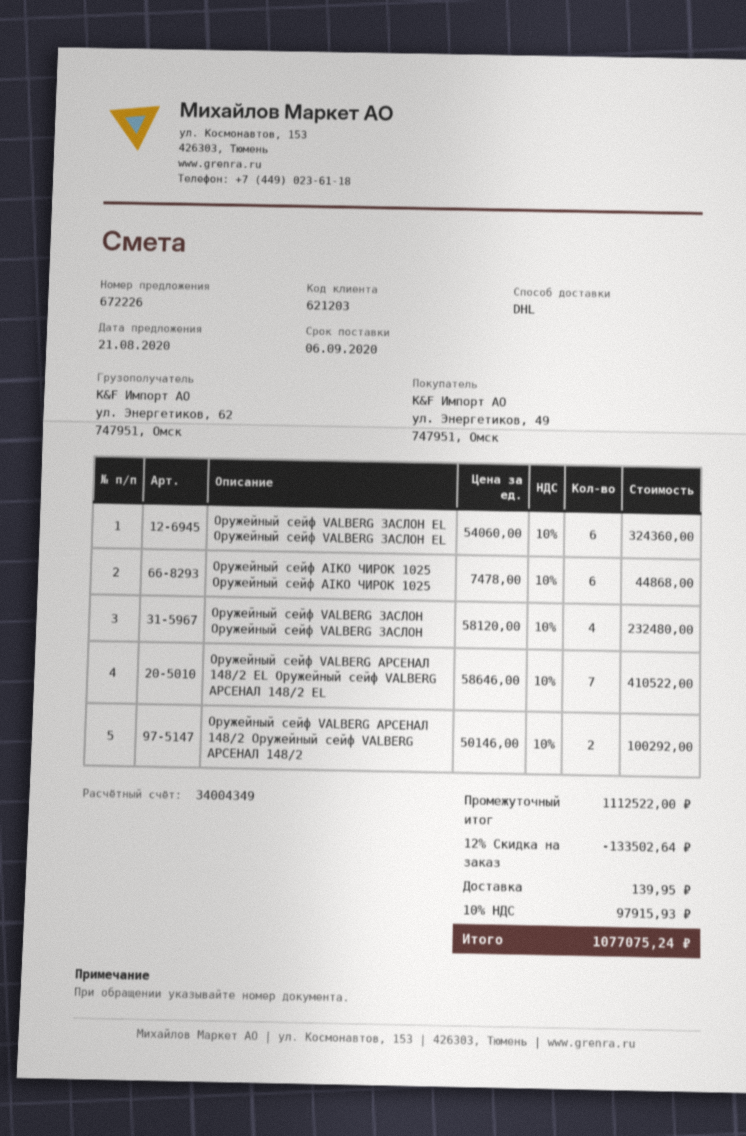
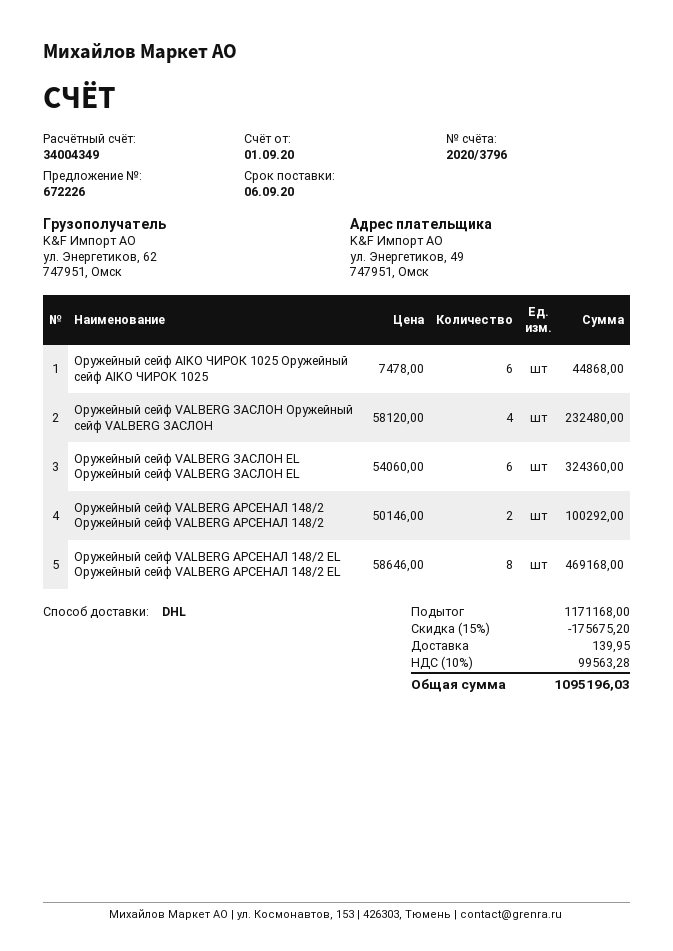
Оружейный сейф VALBERG АРСЕНАЛ 148/2 EL Оружейный сейф VALBERG АРСЕНАЛ 148/2 EL: 7 x 58646.00 = 410522.00 -> 8 x 58646.00 = 469168.00
subtotal: 1112522.00 -> 1171168.00
discount: 12% = 133502.64 -> 15% = 175675.20
tax: 10% = 97915.93 -> 10% = 99563.28
total: 1077075.24 -> 1095196.03

